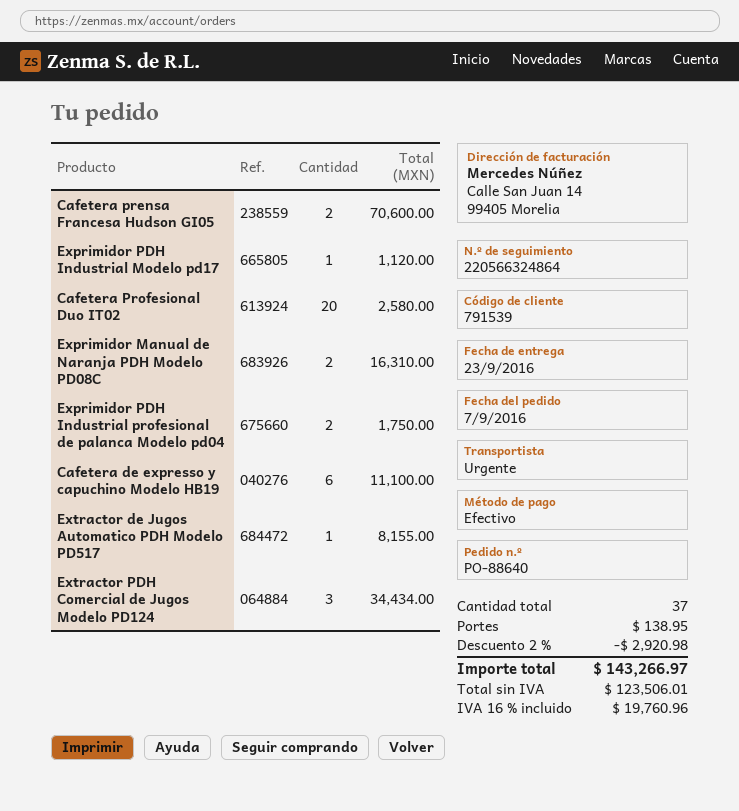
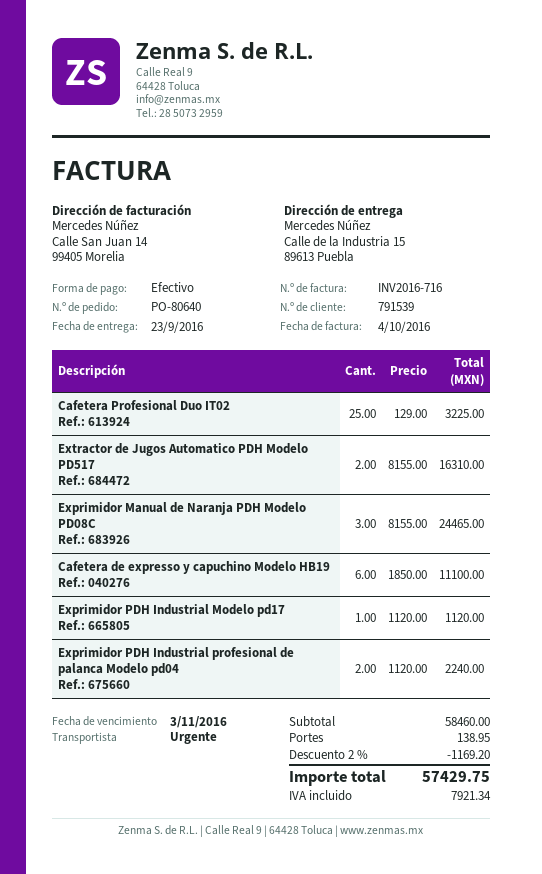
order number: PO-88640 -> PO-80640
Cafetera prensa Francesa Hudson GI05: 2 for 70600.00 -> none
Cafetera Profesional Duo IT02: 20 for 2580.00 -> 25 for 3225.00
Exprimidor Manual de Naranja PDH Modelo PD08C: 2 for 16310.00 -> 3 for 24465.00
Exprimidor PDH Industrial profesional de palanca Modelo pd04: 2 for 1750.00 -> 2 for 2240.00
Extractor de Jugos Automatico PDH Modelo PD517: 1 for 8155.00 -> 2 for 16310.00
Extractor PDH Comercial de Jugos Modelo PD124: 3 for 34434.00 -> none
discount: 2% = 2920.98 -> 2% = 1169.20
tax: 19760.96 -> 7921.34
total: 143266.97 -> 57429.75

